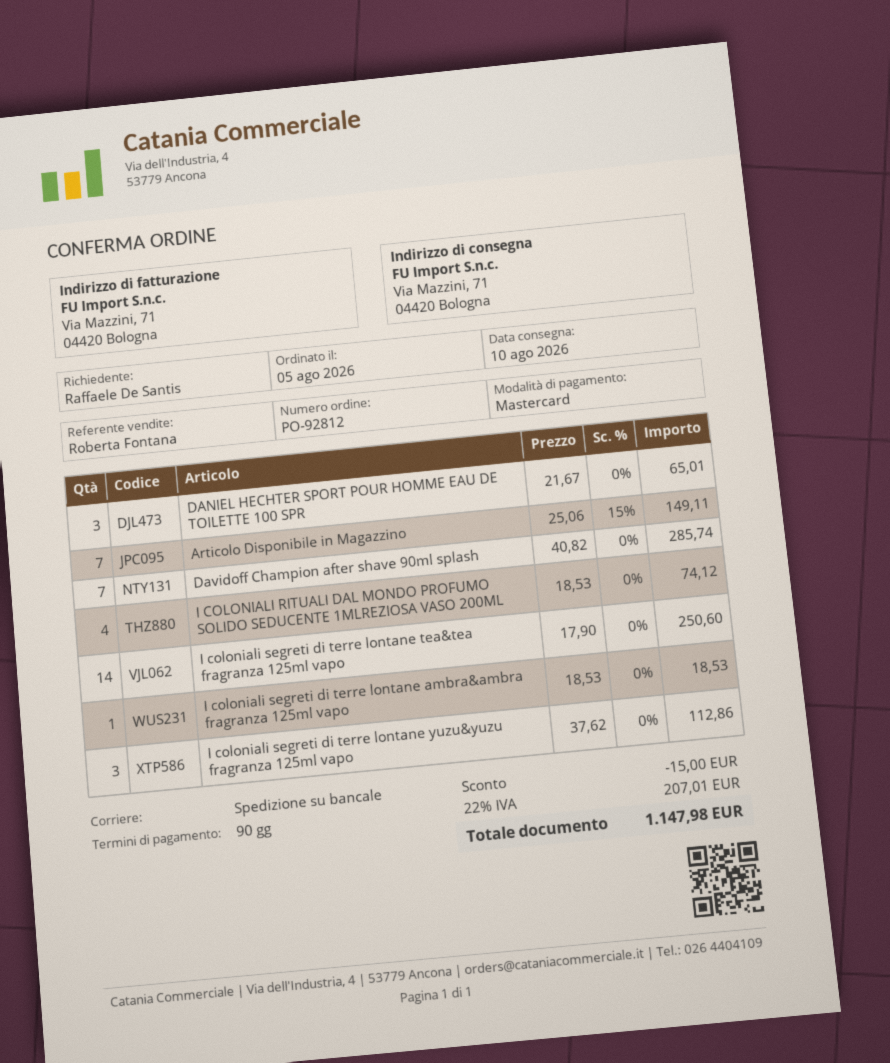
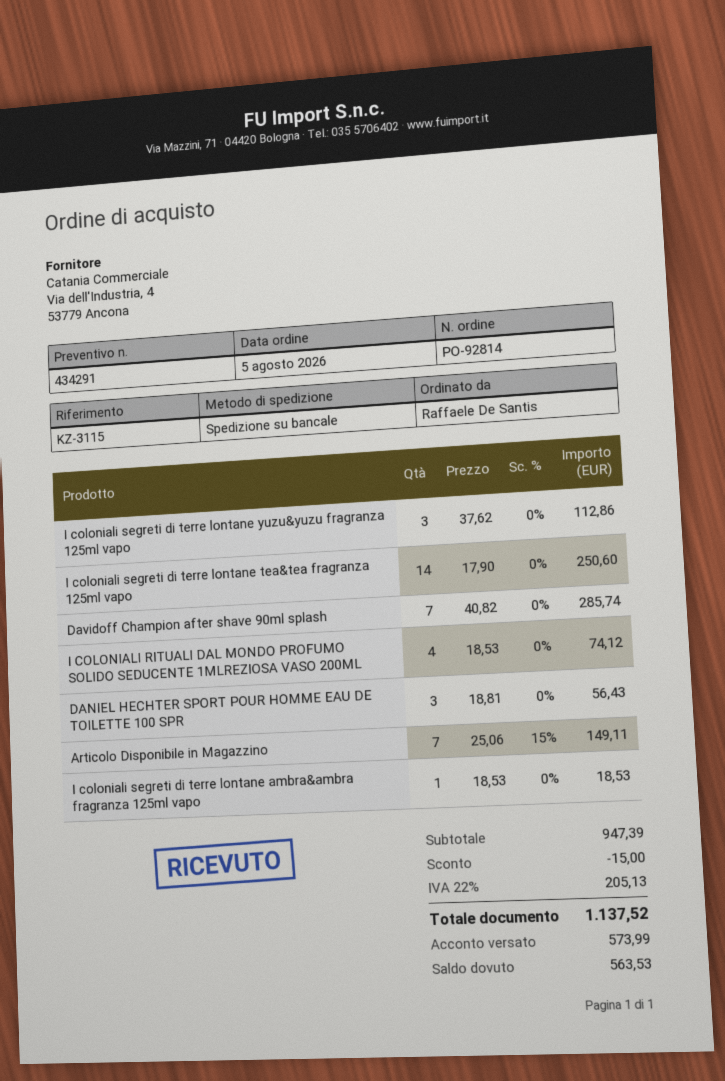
order number: PO-92812 -> PO-92814
DANIEL HECHTER SPORT POUR HOMME EAU DE TOILETTE 100 SPR: 3 x 21.67 = 65.01 -> 3 x 18.81 = 56.43
tax: 22% = 207.01 -> 22% = 205.13
total: 1147.98 -> 1137.52

